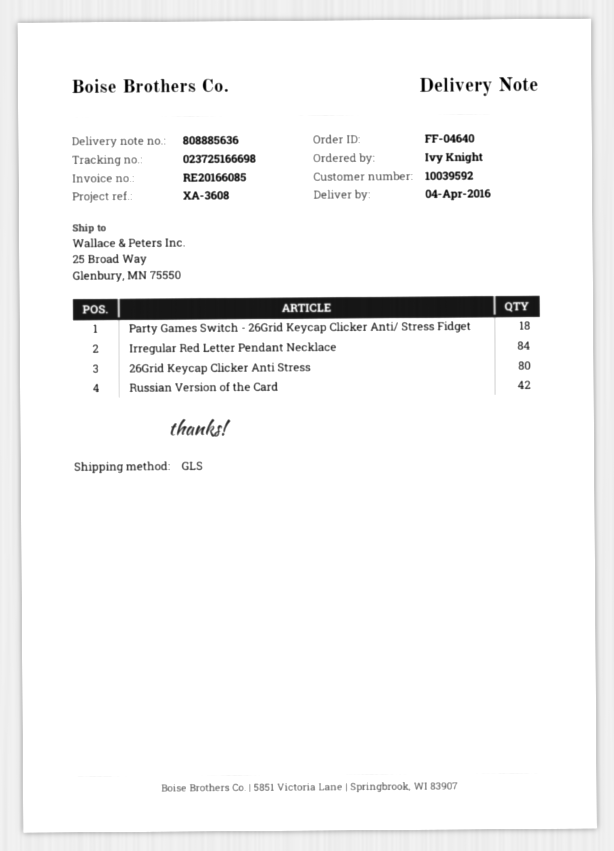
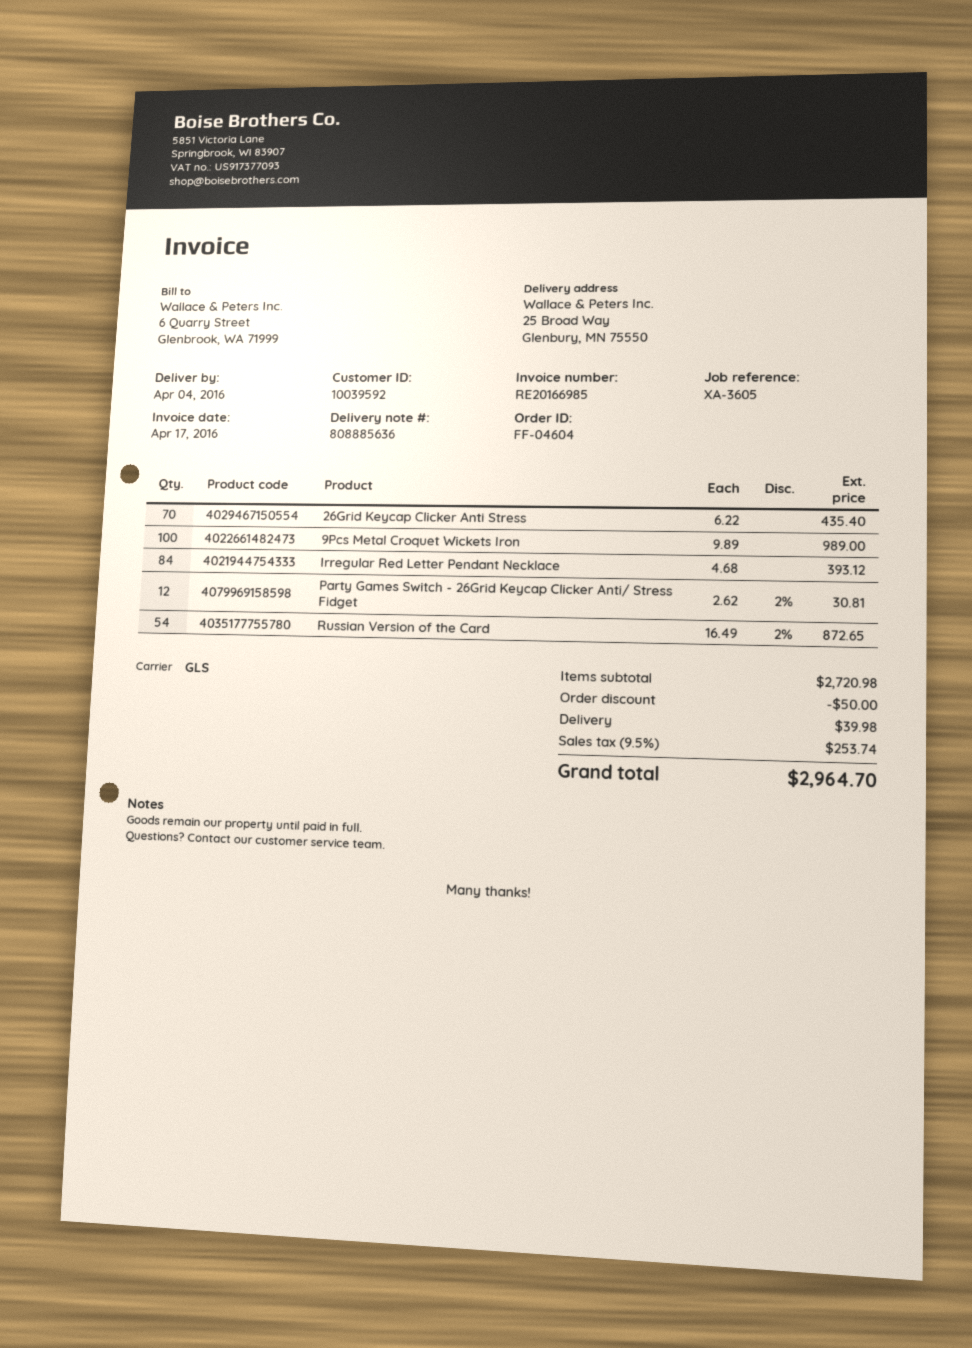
order number: FF-04640 -> FF-04604
invoice number: RE20166085 -> RE20166985
reference: XA-3608 -> XA-3605
Party Games Switch - 26Grid Keycap Clicker Anti/ Stress Fidget: 18 -> 12
26Grid Keycap Clicker Anti Stress: 80 -> 70
Russian Version of the Card: 42 -> 54
9Pcs Metal Croquet Wickets Iron: none -> 100

